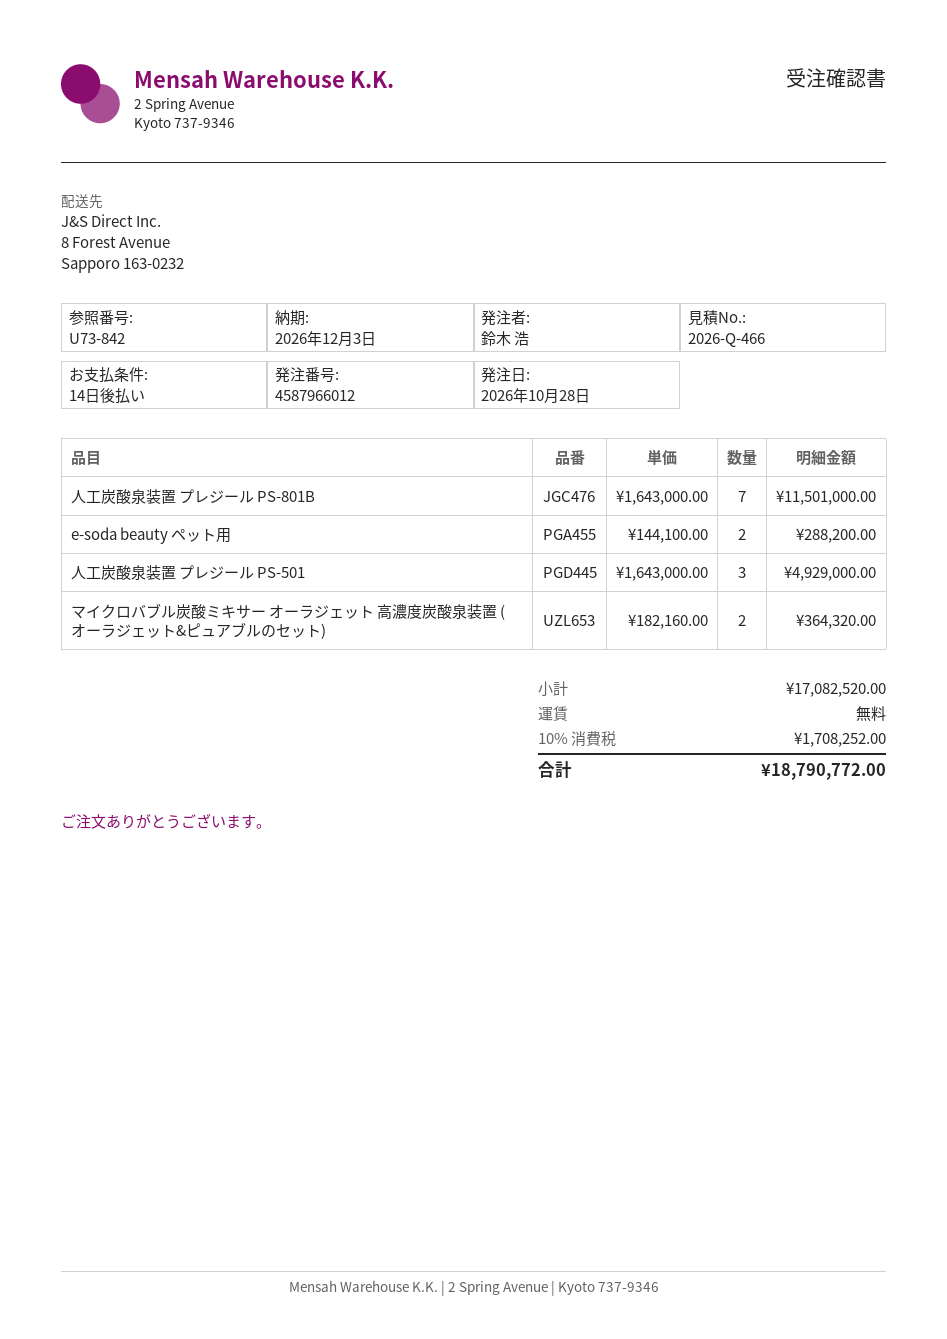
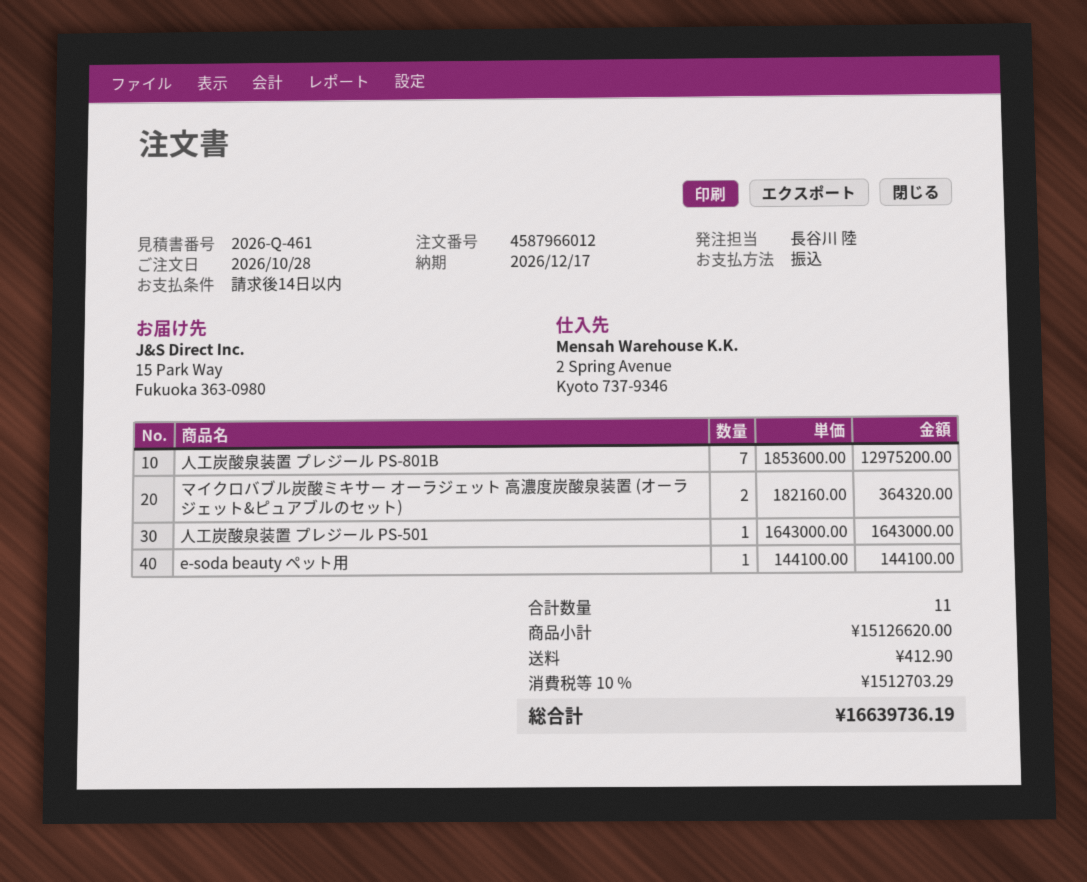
quote number: 2026-Q-466 -> 2026-Q-461
delivery date: 2026-12-03 -> 2026-12-17
ordered by: 鈴木 浩 -> 長谷川 陸
ship to: 8 Forest Avenue, Sapporo 163-0232 -> 15 Park Way, Fukuoka 363-0980
人工炭酸泉装置 プレジール PS-801B: 7 x 1643000.00 = 11501000.00 -> 7 x 1853600.00 = 12975200.00
e-soda beauty ペット用: 2 x 144100.00 = 288200.00 -> 1 x 144100.00 = 144100.00
人工炭酸泉装置 プレジール PS-501: 3 x 1643000.00 = 4929000.00 -> 1 x 1643000.00 = 1643000.00
subtotal: 17082520.00 -> 15126620.00
shipping: 0.00 -> 412.90
tax: 10% = 1708252.00 -> 10% = 1512703.29
total: 18790772.00 -> 16639736.19

